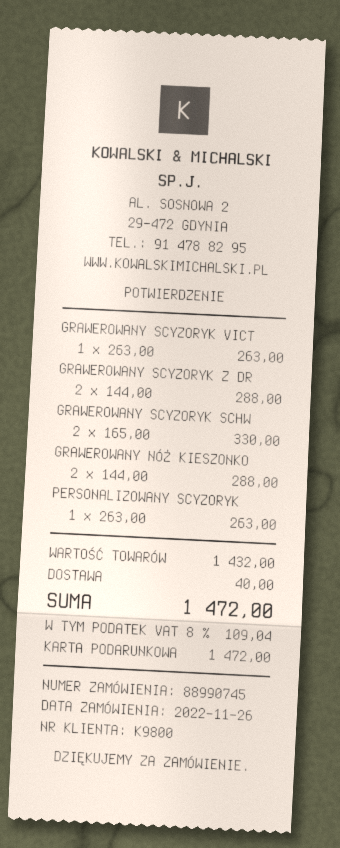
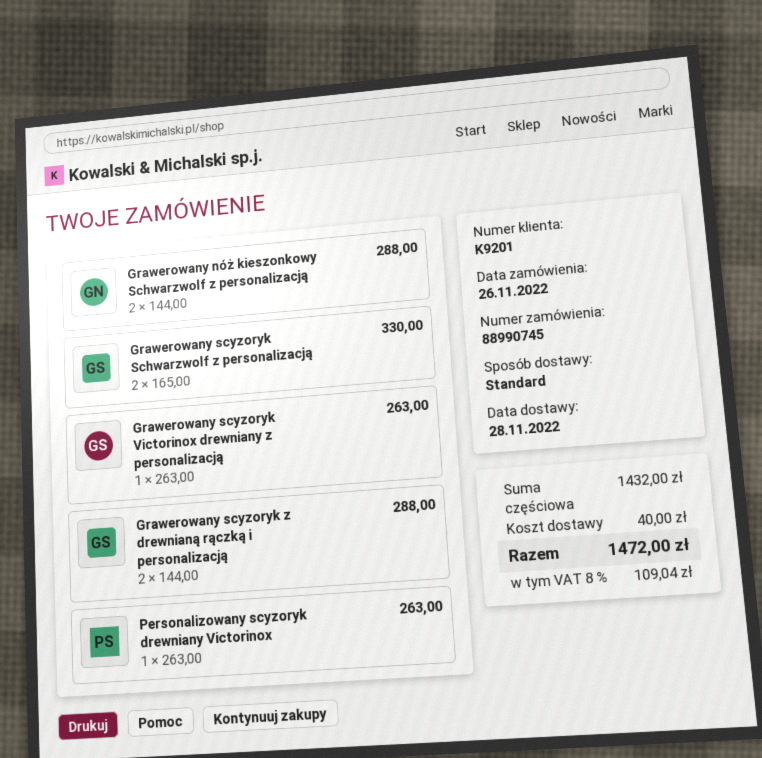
customer number: K9800 -> K9201

